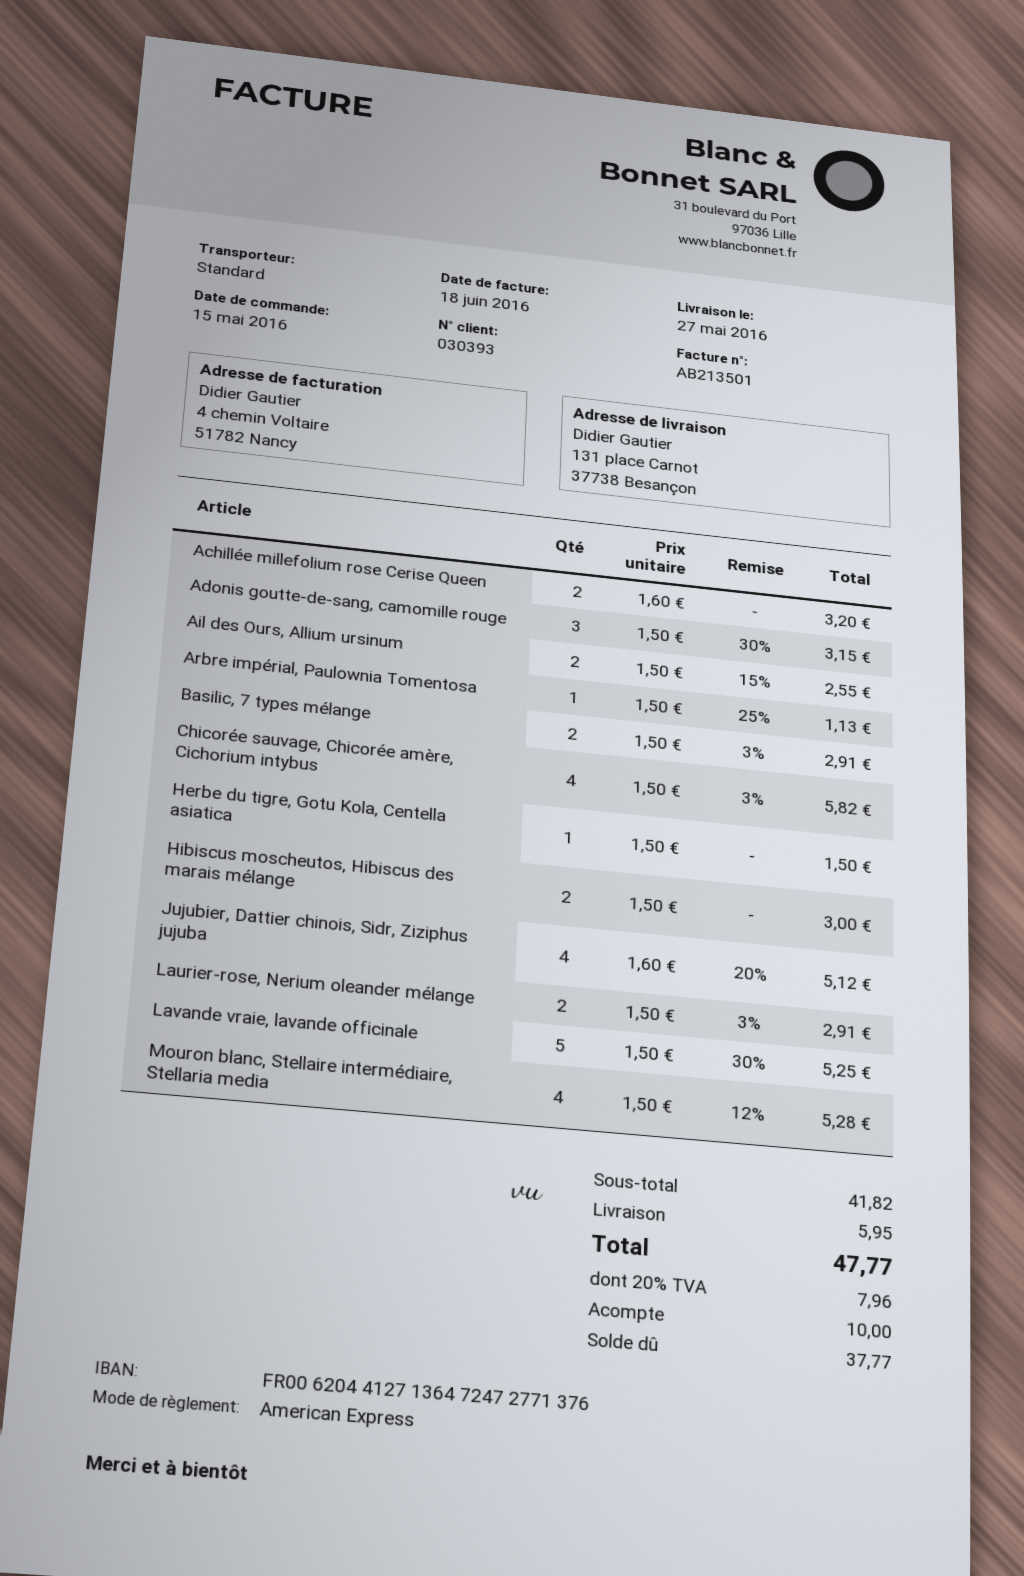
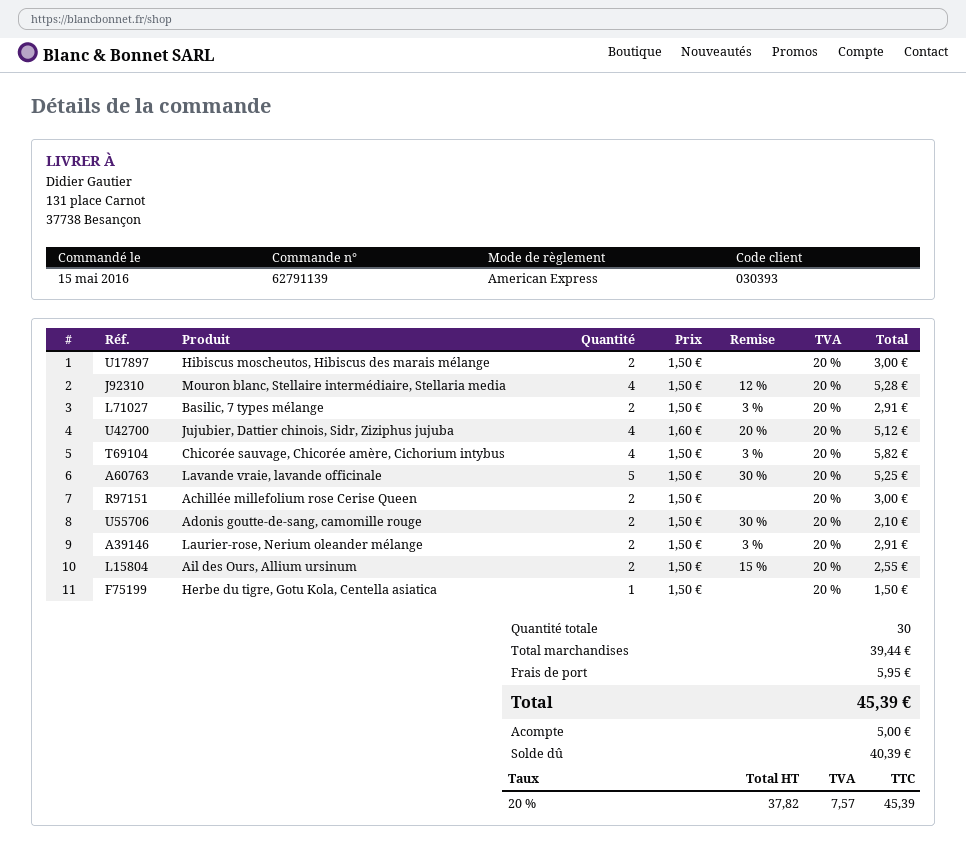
Achillée millefolium rose Cerise Queen: 2 x 1.60 = 3.20 -> 2 x 1.50 = 3.00
Adonis goutte-de-sang, camomille rouge: 3 x 1.50 - 30% = 3.15 -> 2 x 1.50 - 30% = 2.10
Arbre impérial, Paulownia Tomentosa: 1 x 1.50 - 25% = 1.13 -> none
subtotal: 41.82 -> 39.44
tax: 20% = 7.96 -> 20% = 7.57
total: 47.77 -> 45.39
deposit: 10.00 -> 5.00
balance: 37.77 -> 40.39

